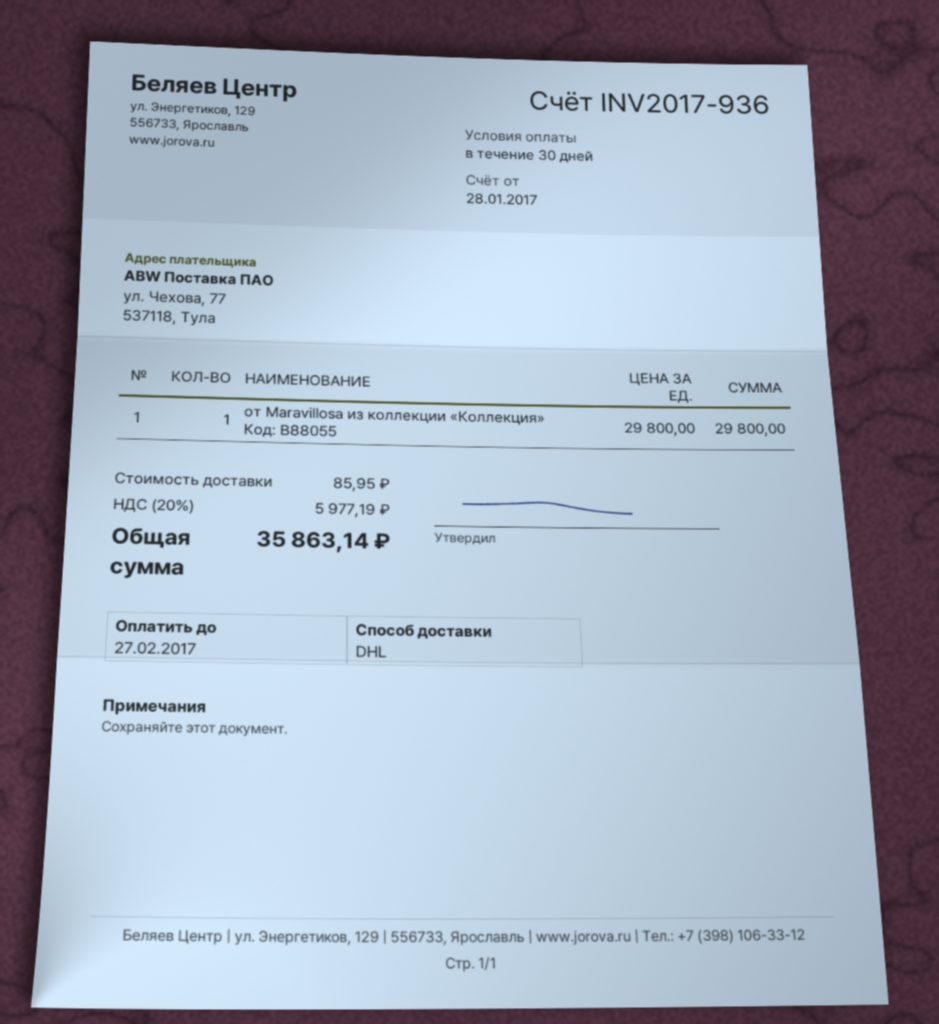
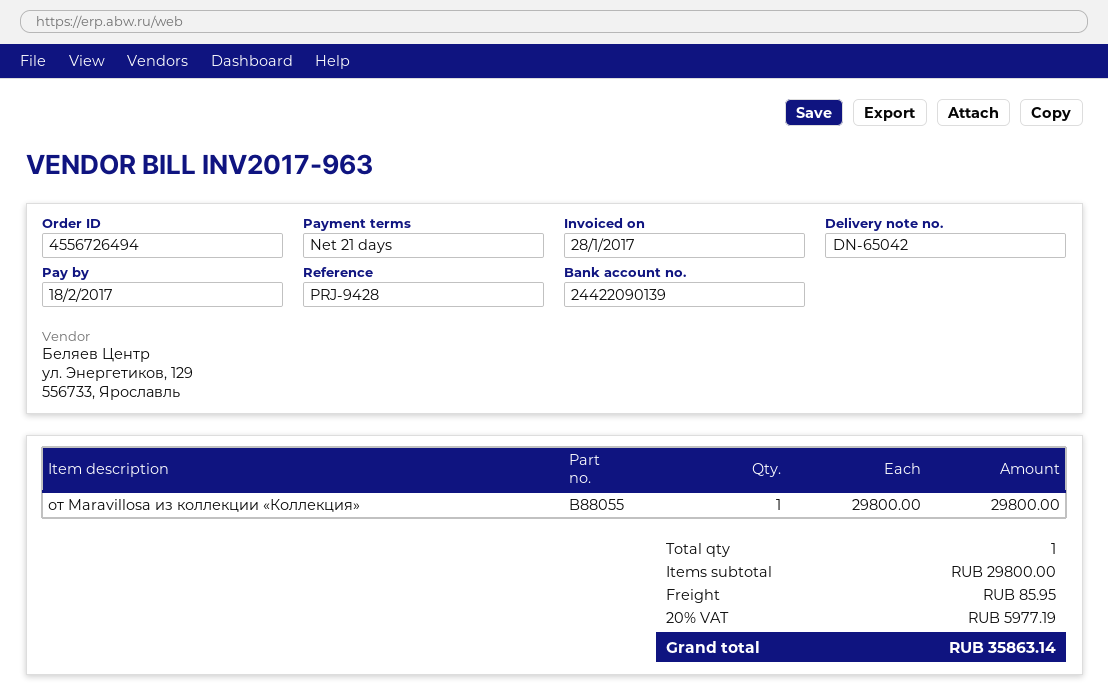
invoice number: INV2017-936 -> INV2017-963
payment terms: 30 days -> 21 days
due date: 2017-02-27 -> 2017-02-18

